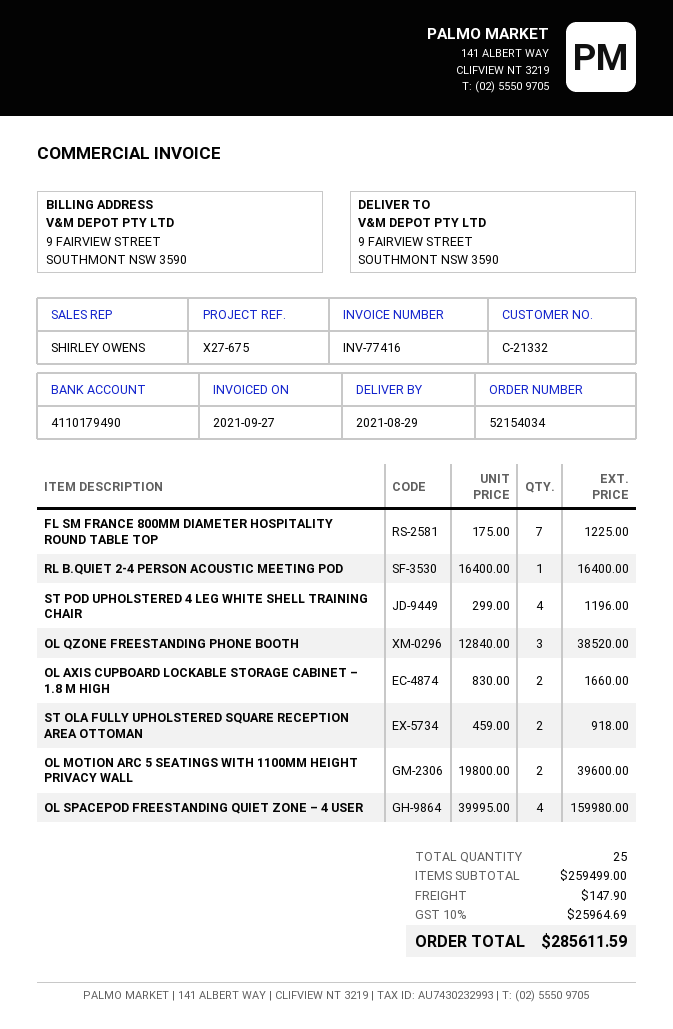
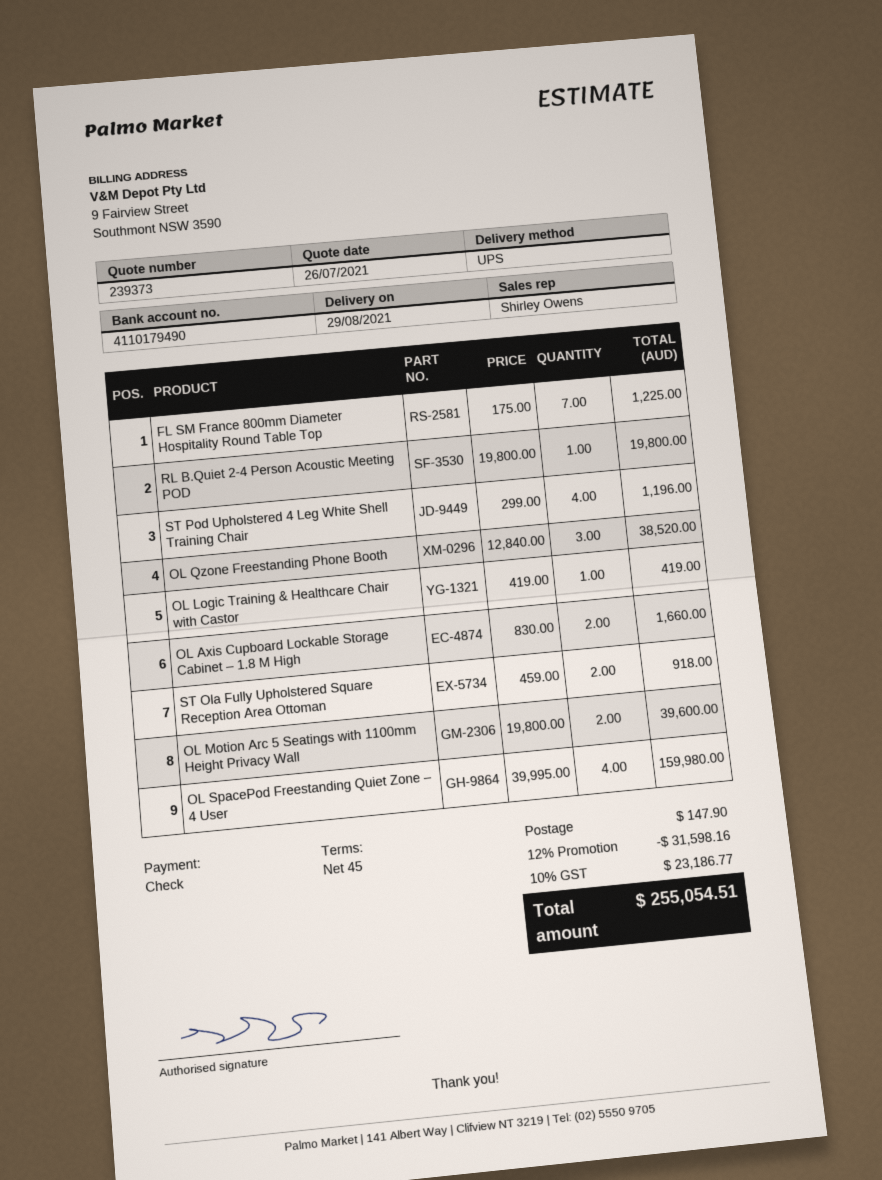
RL B.QUIET 2-4 PERSON ACOUSTIC MEETING POD: 1 x 16400.00 = 16400.00 -> 1 x 19800.00 = 19800.00
OL Logic Training & Healthcare Chair with Castor: none -> 1 x 419.00 = 419.00
discount: none -> 12% = 31598.16
tax: 10% = 25964.69 -> 10% = 23186.77
total: 285611.59 -> 255054.51

